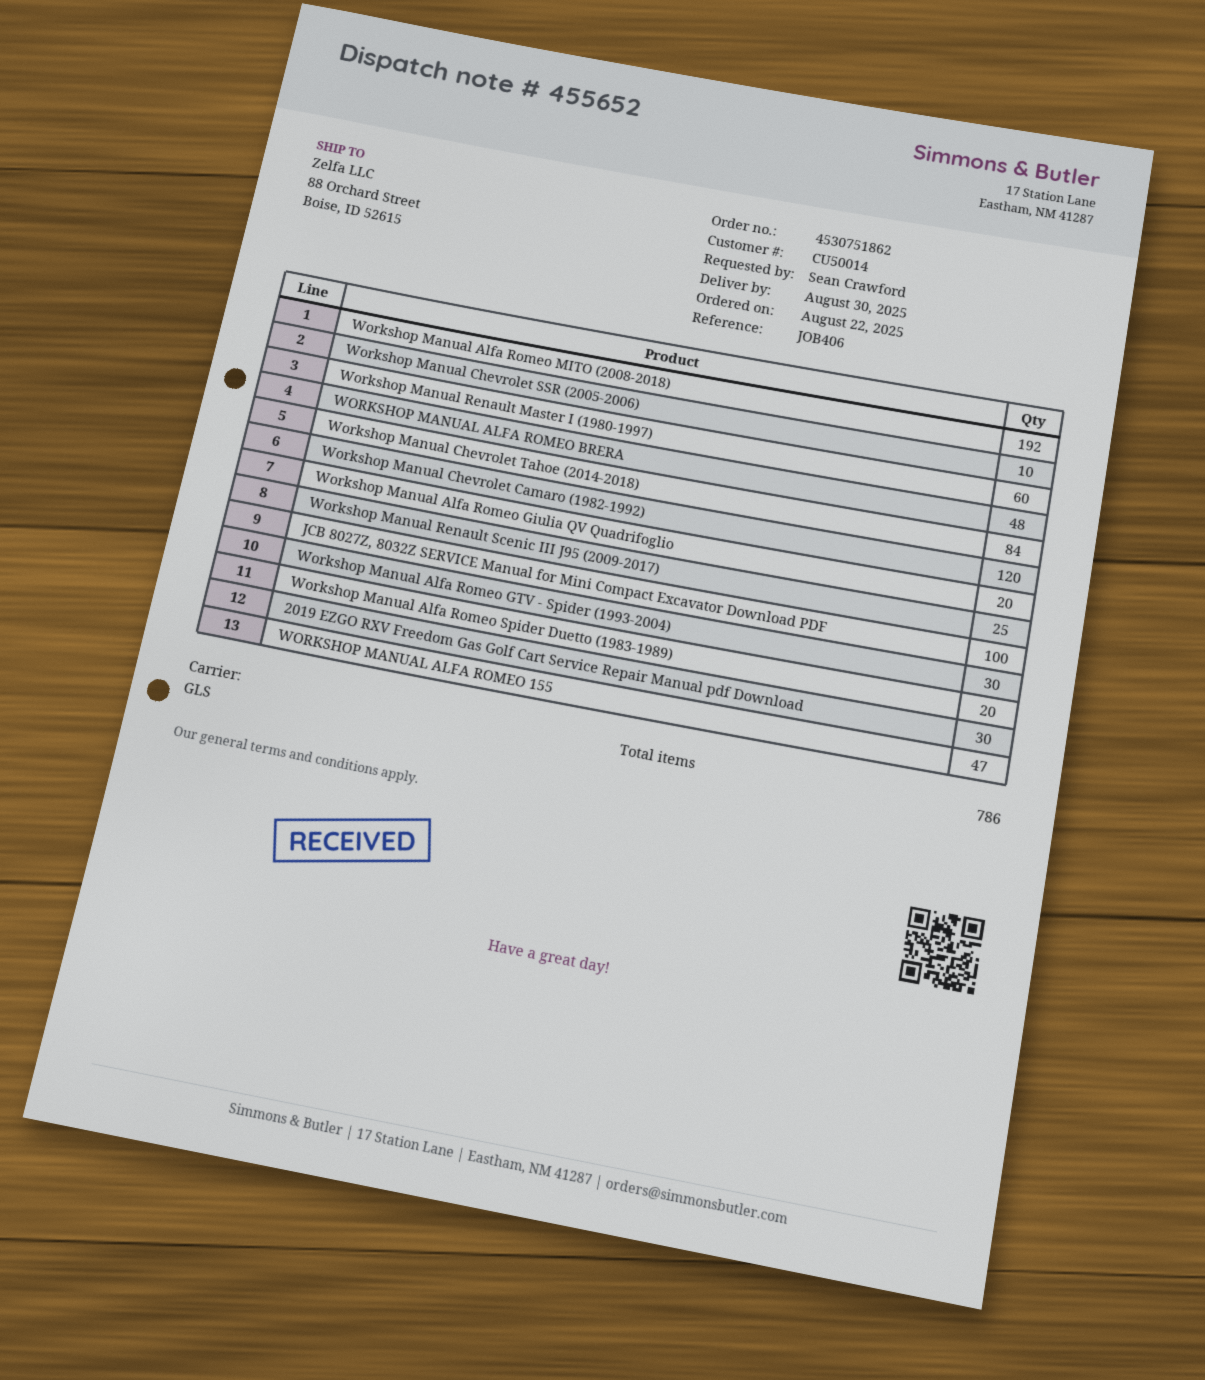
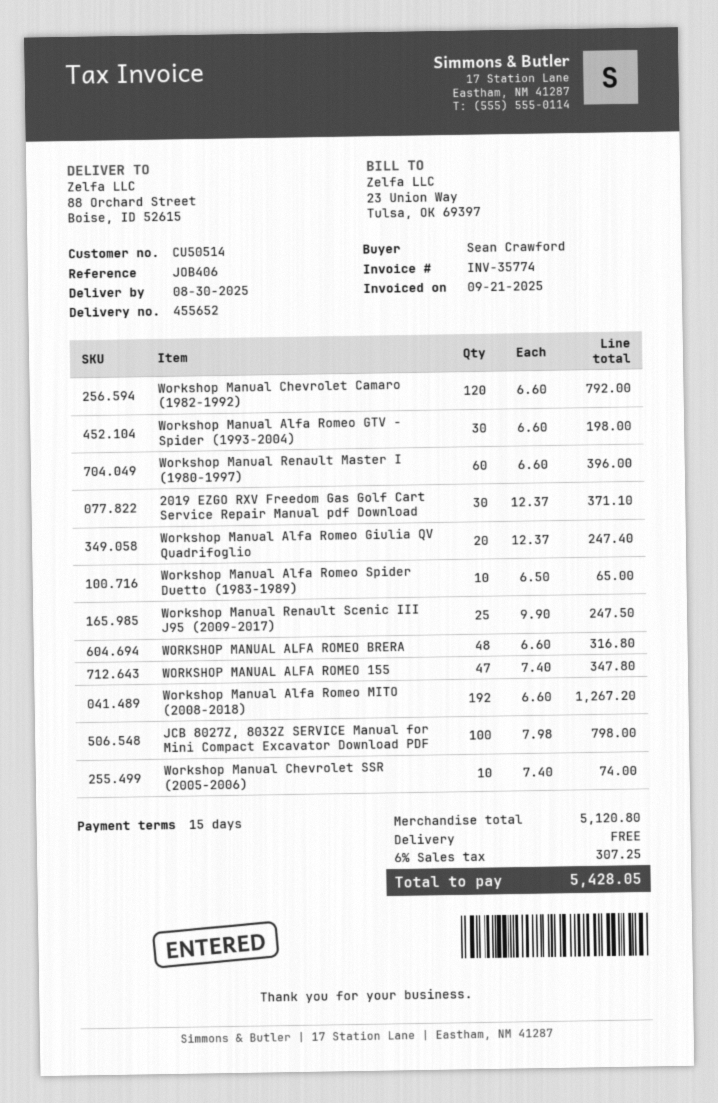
customer number: CU50014 -> CU50514
Workshop Manual Chevrolet Tahoe (2014-2018): 84 -> none
Workshop Manual Alfa Romeo Spider Duetto (1983-1989): 20 -> 10

